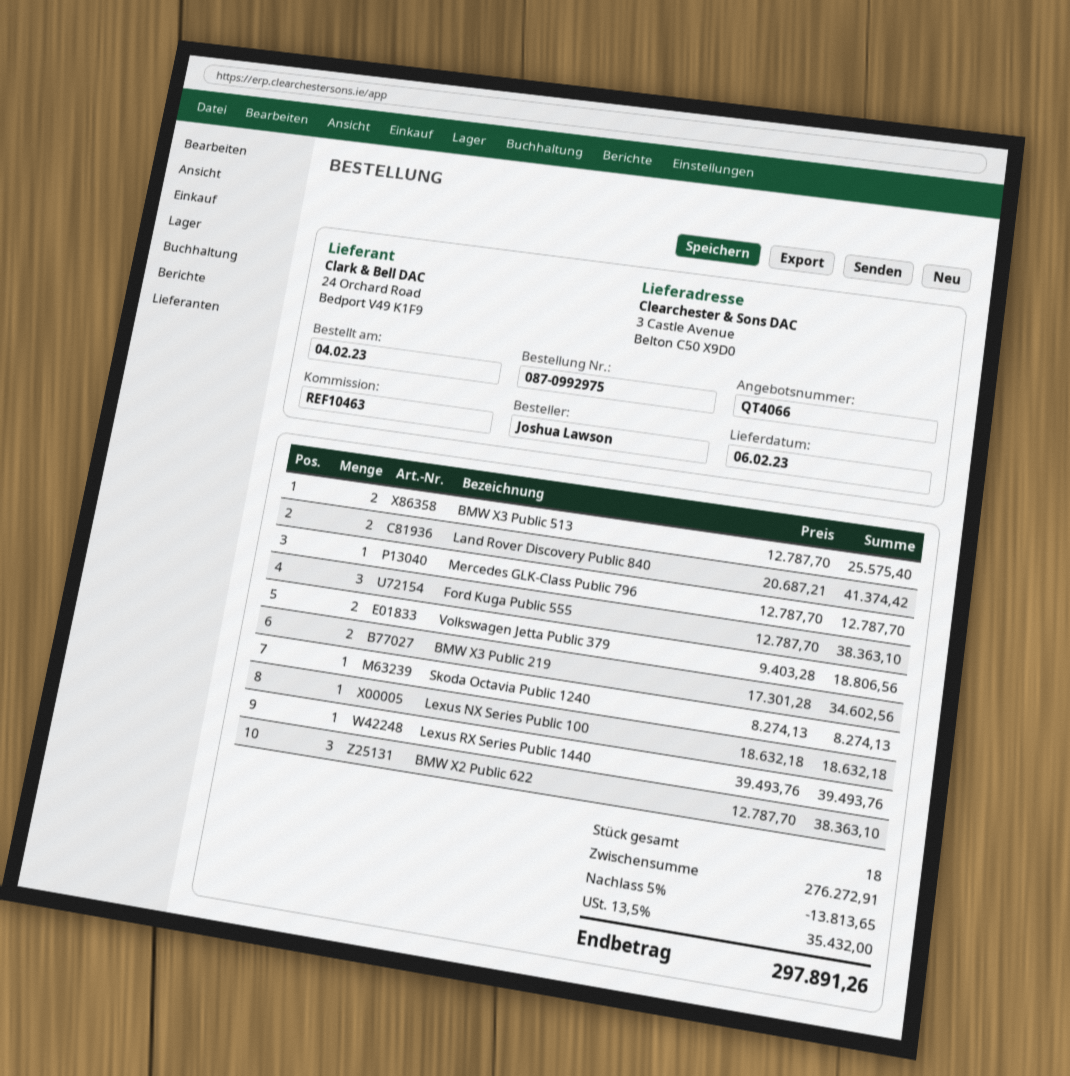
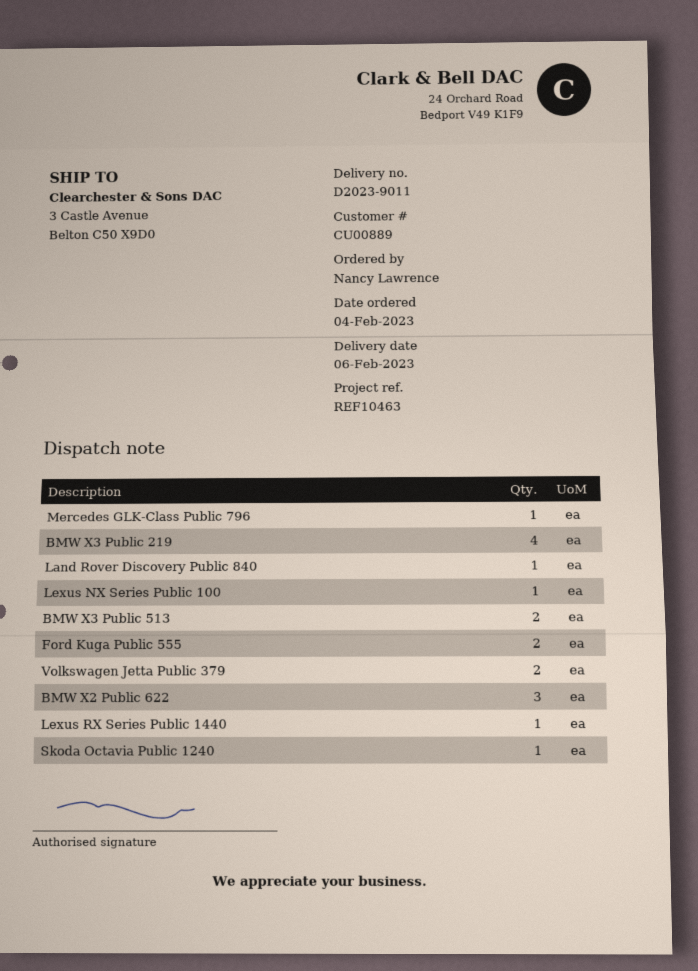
ordered by: Joshua Lawson -> Nancy Lawrence
Land Rover Discovery Public 840: 2 -> 1
Ford Kuga Public 555: 3 -> 2
BMW X3 Public 219: 2 -> 4

